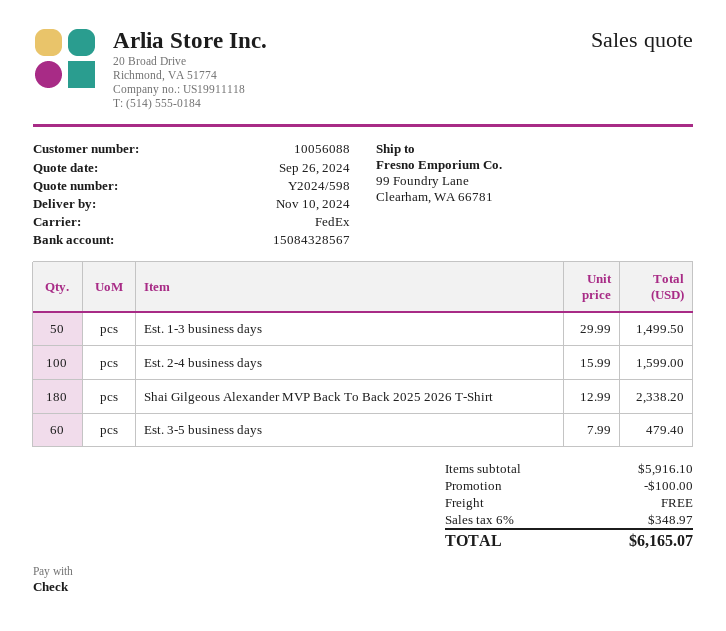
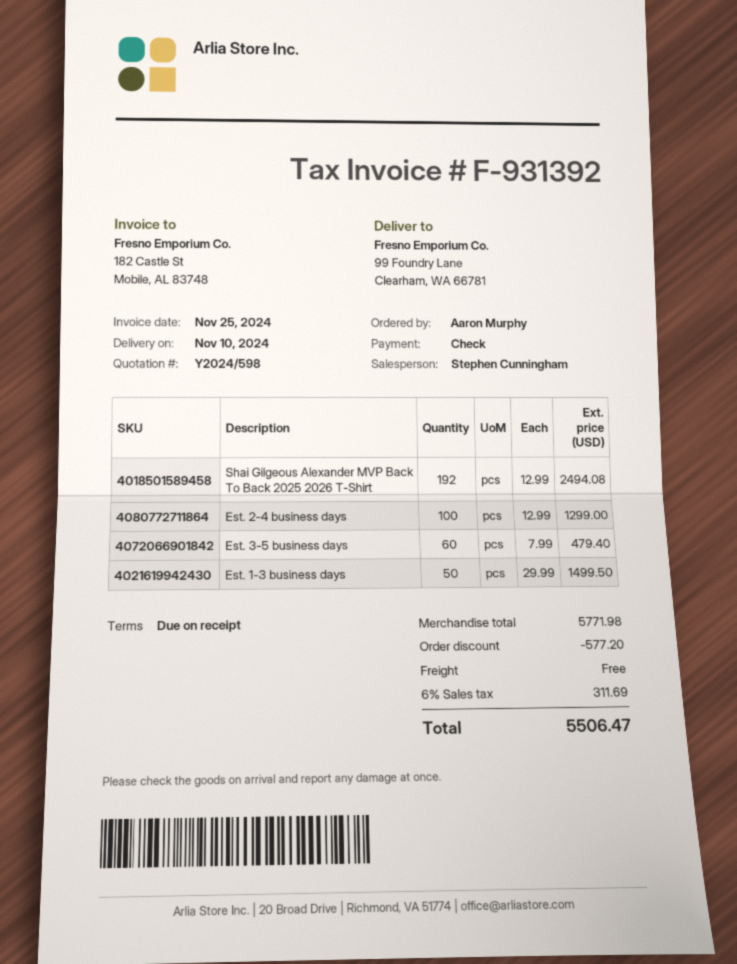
Est. 2-4 business days: 100 x 15.99 = 1599.00 -> 100 x 12.99 = 1299.00
Shai Gilgeous Alexander MVP Back To Back 2025 2026 T-Shirt: 180 x 12.99 = 2338.20 -> 192 x 12.99 = 2494.08
subtotal: 5916.10 -> 5771.98
discount: 100.00 -> 577.20
tax: 6% = 348.97 -> 6% = 311.69
total: 6165.07 -> 5506.47

